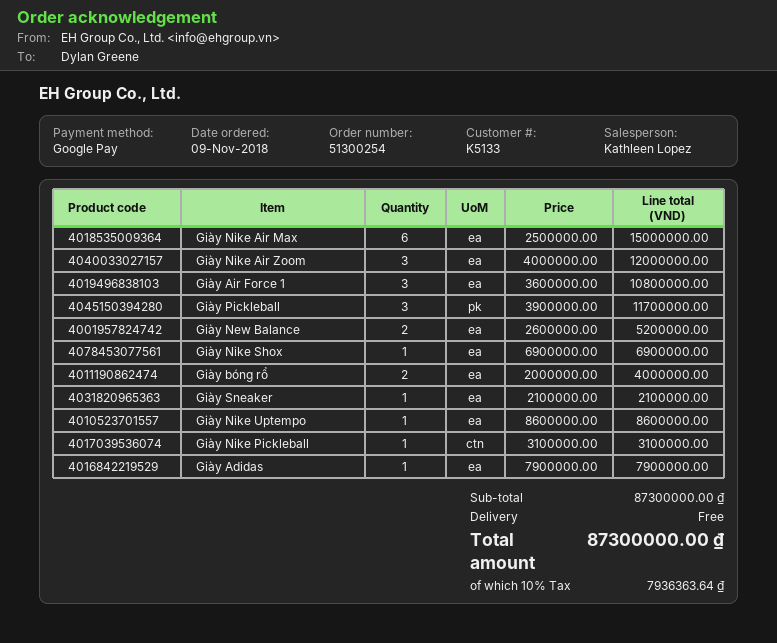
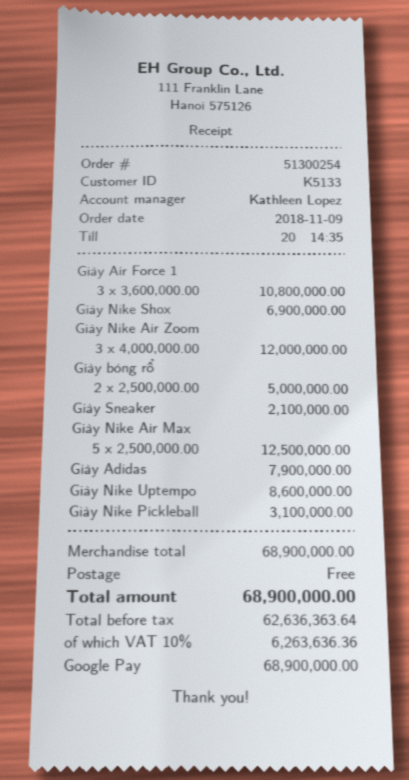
Giày Nike Air Max: 6 x 2500000.00 = 15000000.00 -> 5 x 2500000.00 = 12500000.00
Giày Pickleball: 3 x 3900000.00 = 11700000.00 -> none
Giày New Balance: 2 x 2600000.00 = 5200000.00 -> none
Giày bóng rổ: 2 x 2000000.00 = 4000000.00 -> 2 x 2500000.00 = 5000000.00
subtotal: 87300000.00 -> 68900000.00
tax: 10% = 7936363.64 -> 10% = 6263636.36
total: 87300000.00 -> 68900000.00

